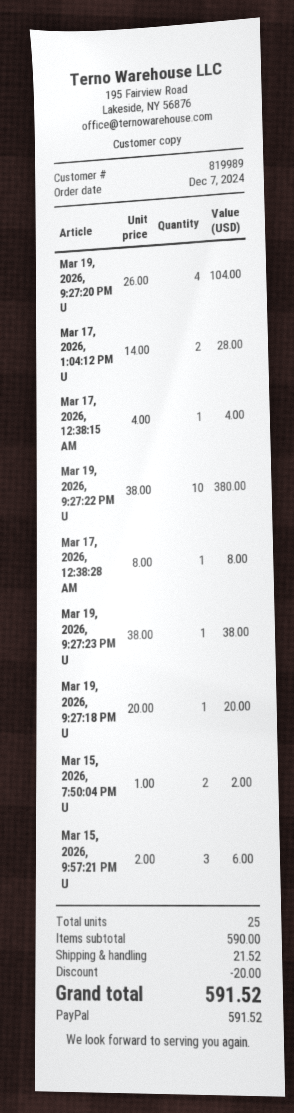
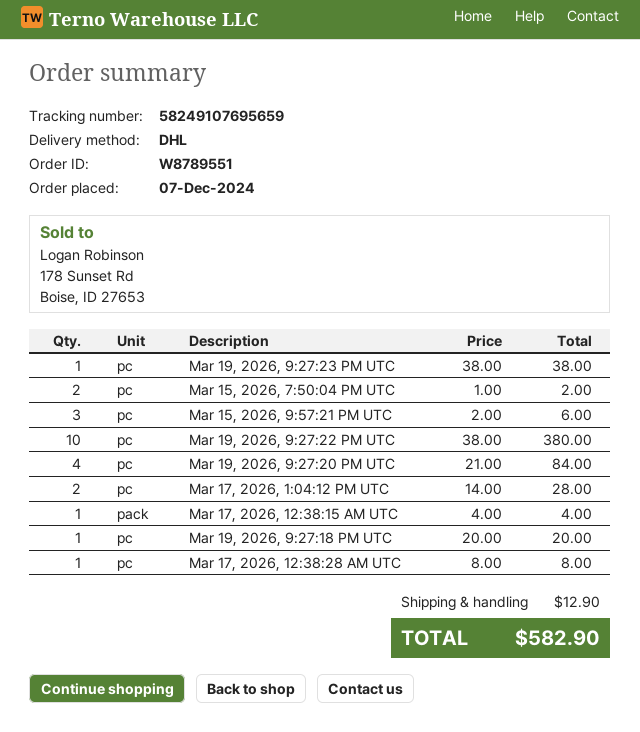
Mar 19, 2026, 9:27:20 PM U: 4 x 26.00 = 104.00 -> 4 x 21.00 = 84.00
discount: 20.00 -> none
shipping: 21.52 -> 12.90
total: 591.52 -> 582.90

